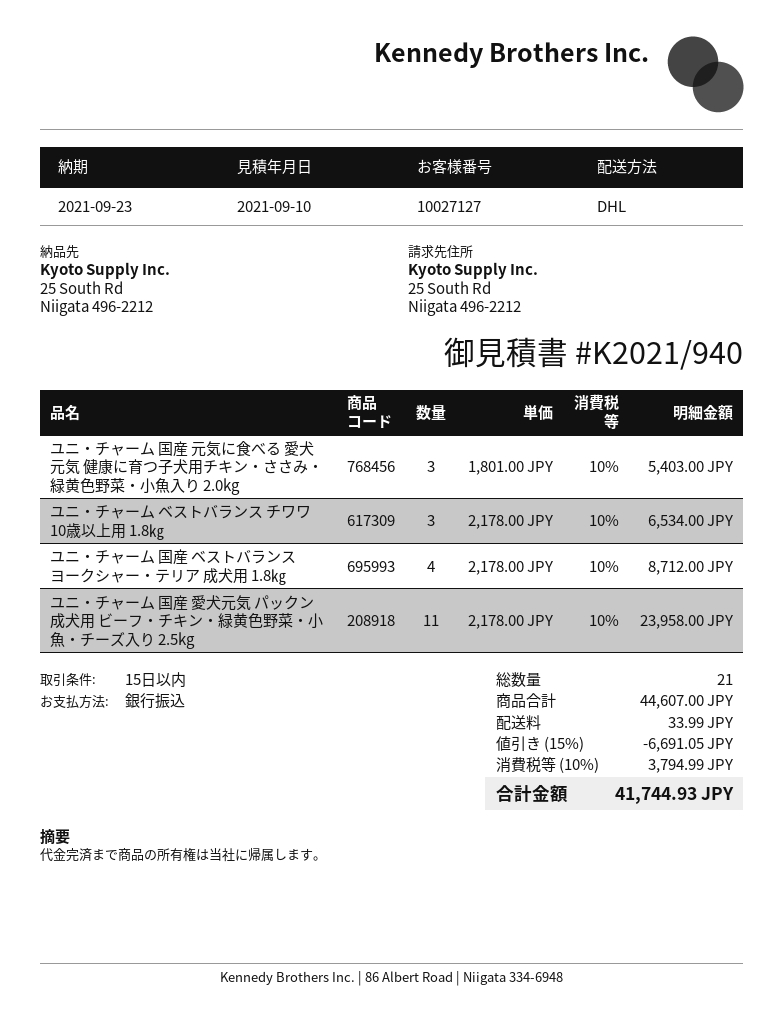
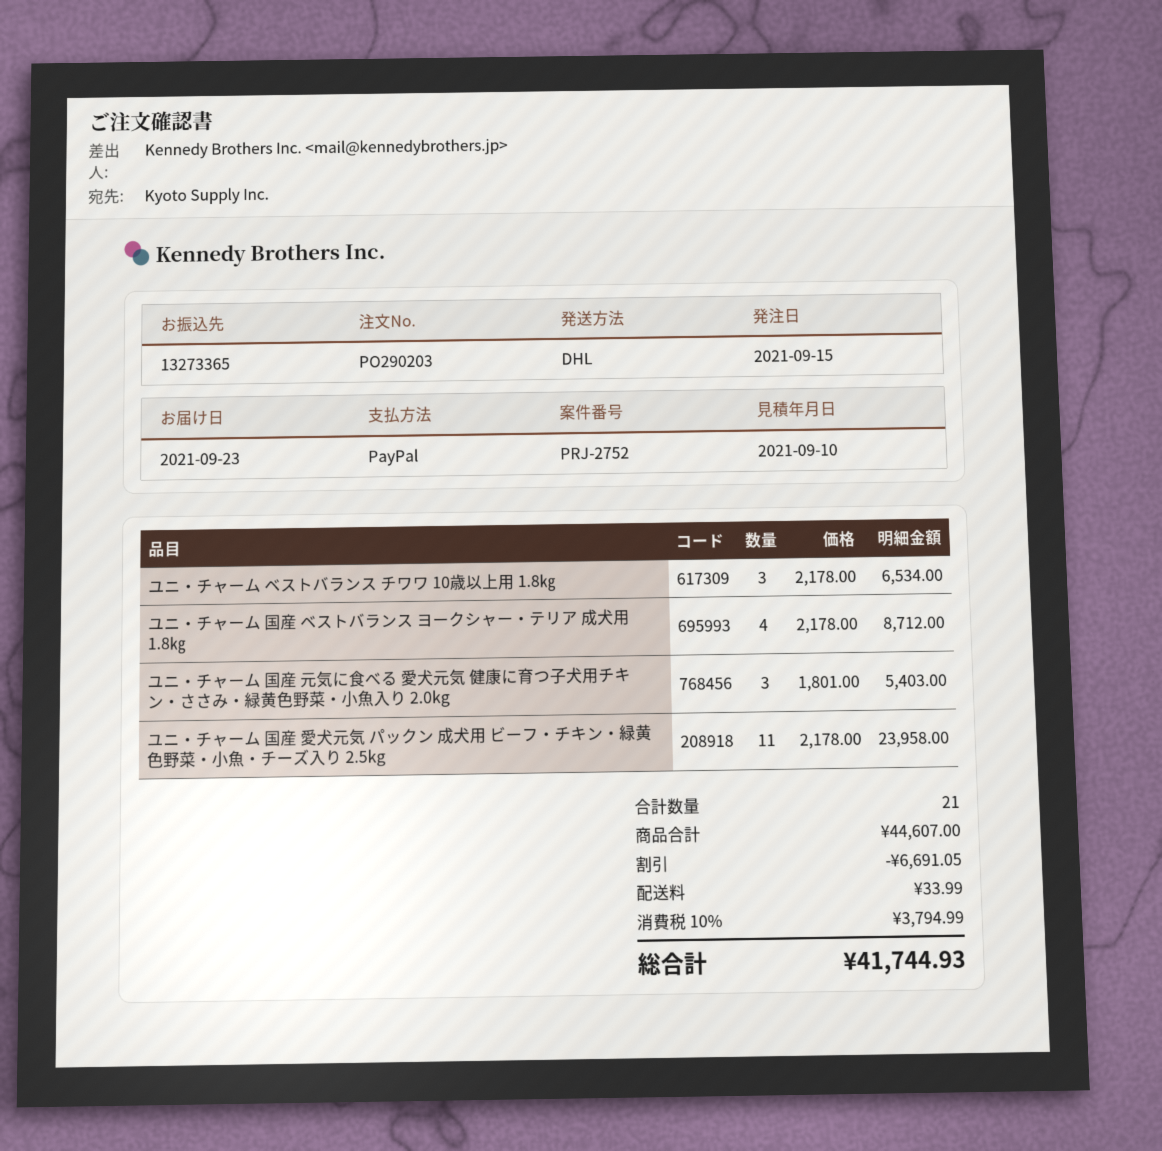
payment method: bank transfer -> PayPal

